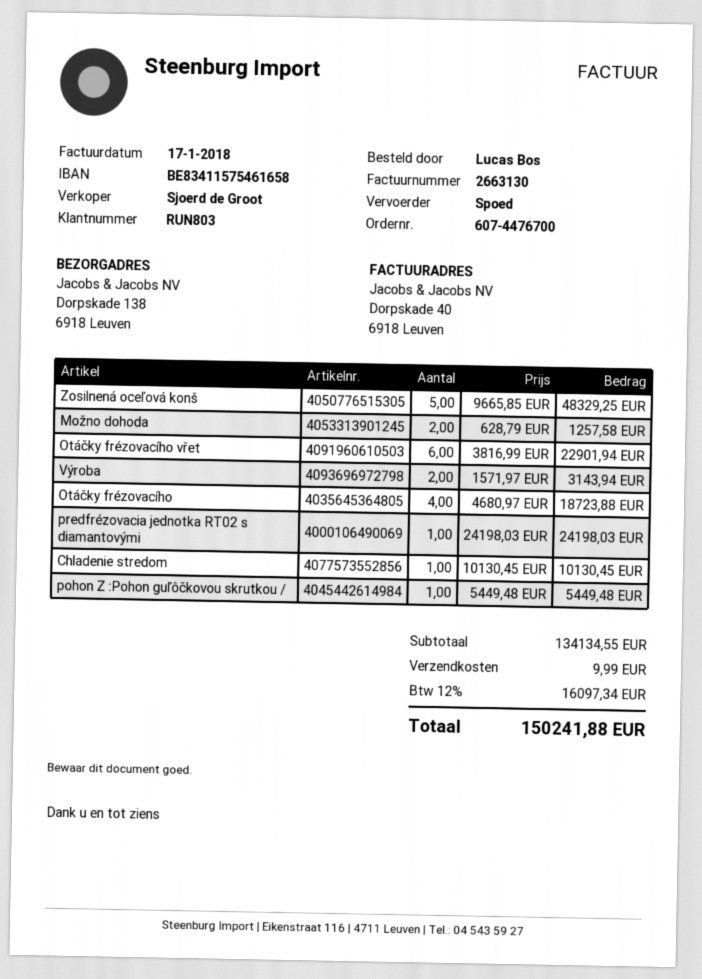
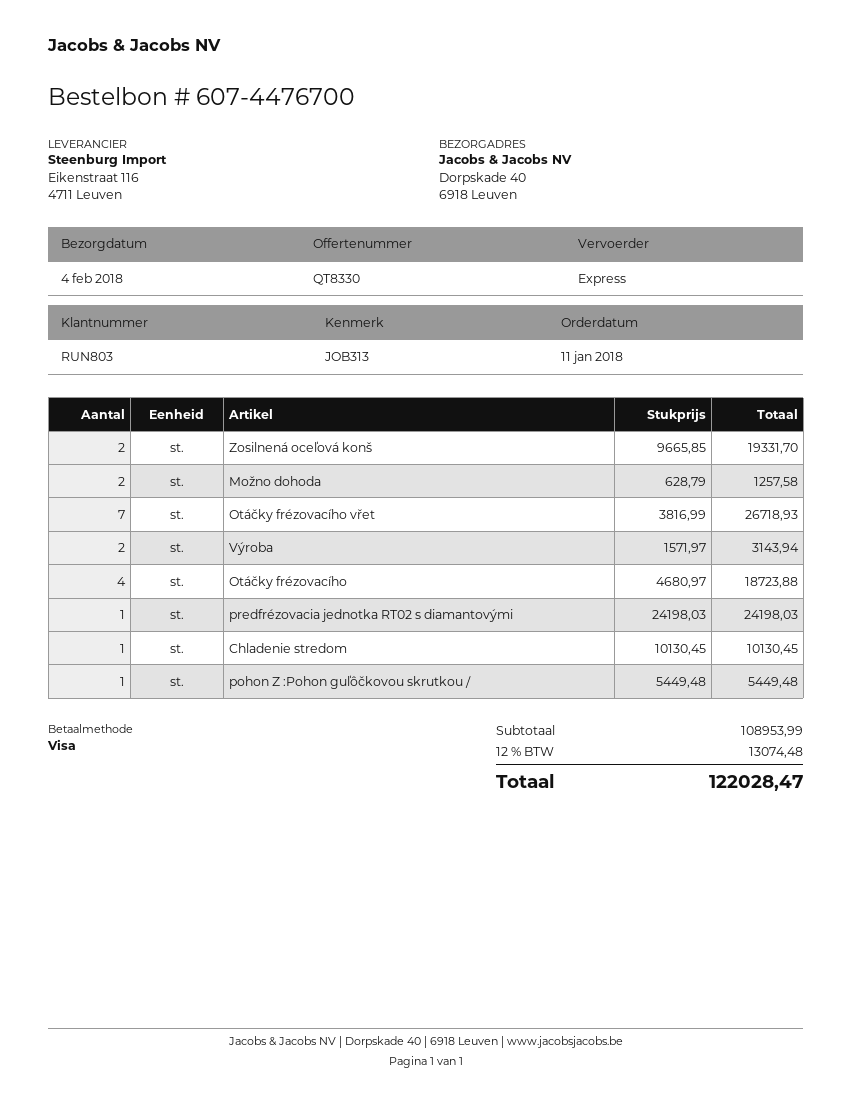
ship to: Dorpskade 138, 6918 Leuven -> Dorpskade 40, 6918 Leuven
Zosilnená oceľová konš: 5 x 9665.85 = 48329.25 -> 2 x 9665.85 = 19331.70
Otáčky frézovacího vřet: 6 x 3816.99 = 22901.94 -> 7 x 3816.99 = 26718.93
subtotal: 134134.55 -> 108953.99
shipping: 9.99 -> none
tax: 12% = 16097.34 -> 12% = 13074.48
total: 150241.88 -> 122028.47

